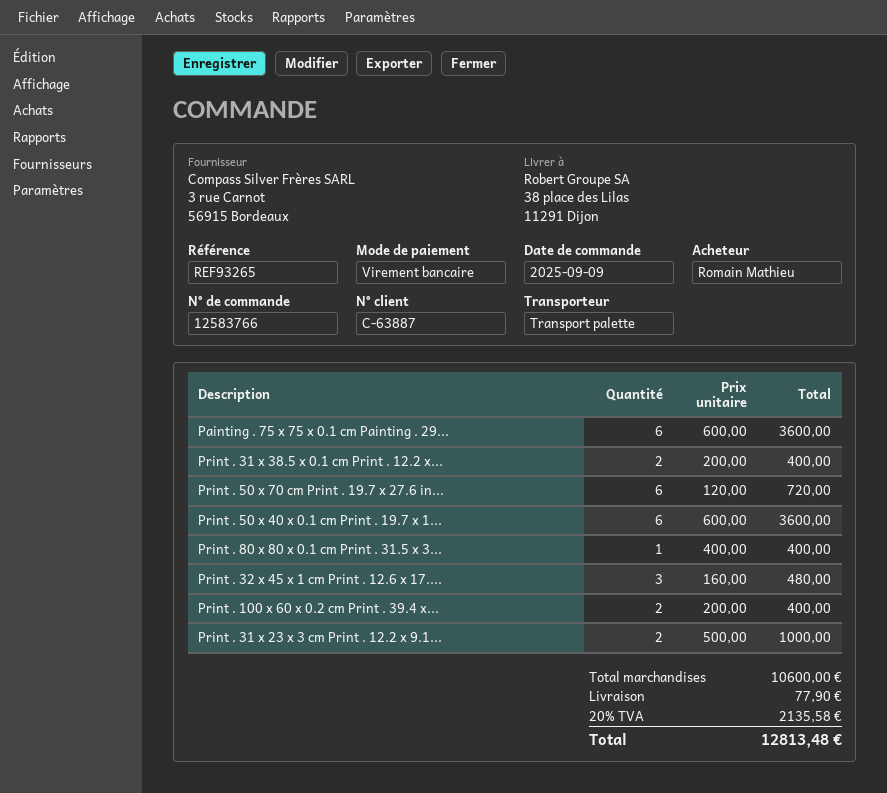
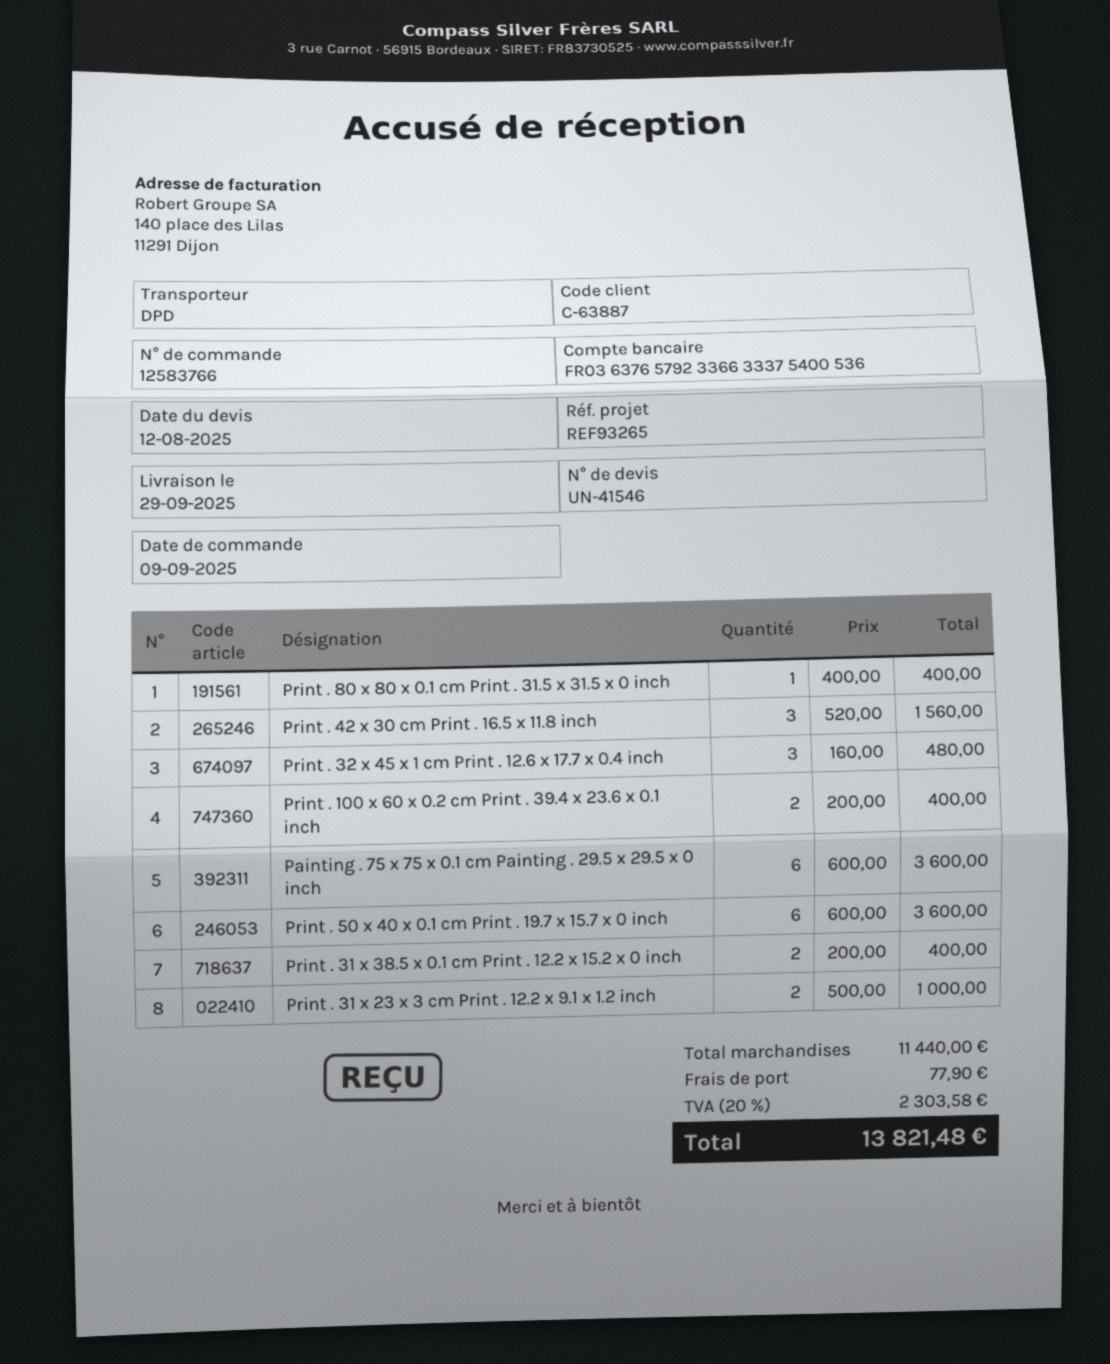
shipping method: pallet freight -> DPD
Print . 50 x 70 cm Print . 19.7 x 27.6 in...: 6 x 120.00 = 720.00 -> none
Print . 42 x 30 cm Print . 16.5 x 11.8 inch: none -> 3 x 520.00 = 1560.00
subtotal: 10600.00 -> 11440.00
tax: 20% = 2135.58 -> 20% = 2303.58
total: 12813.48 -> 13821.48

